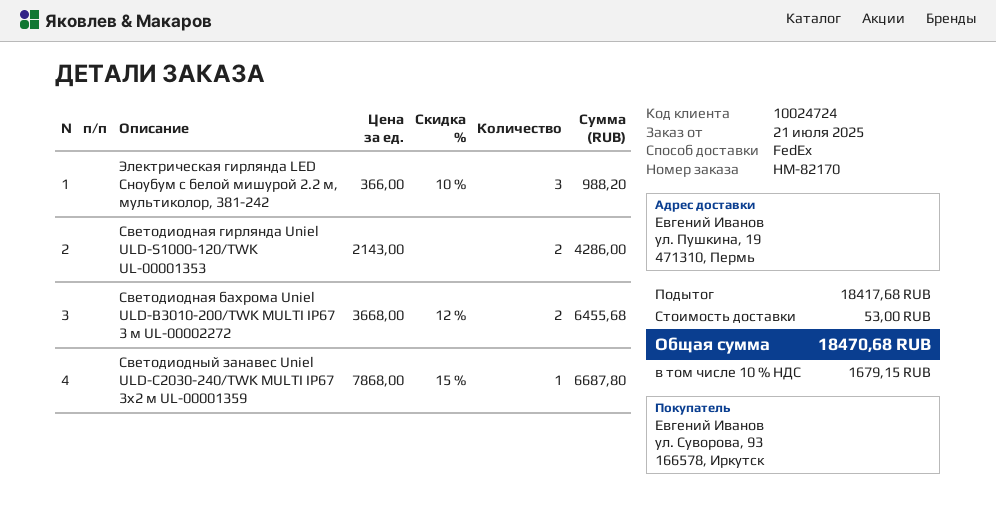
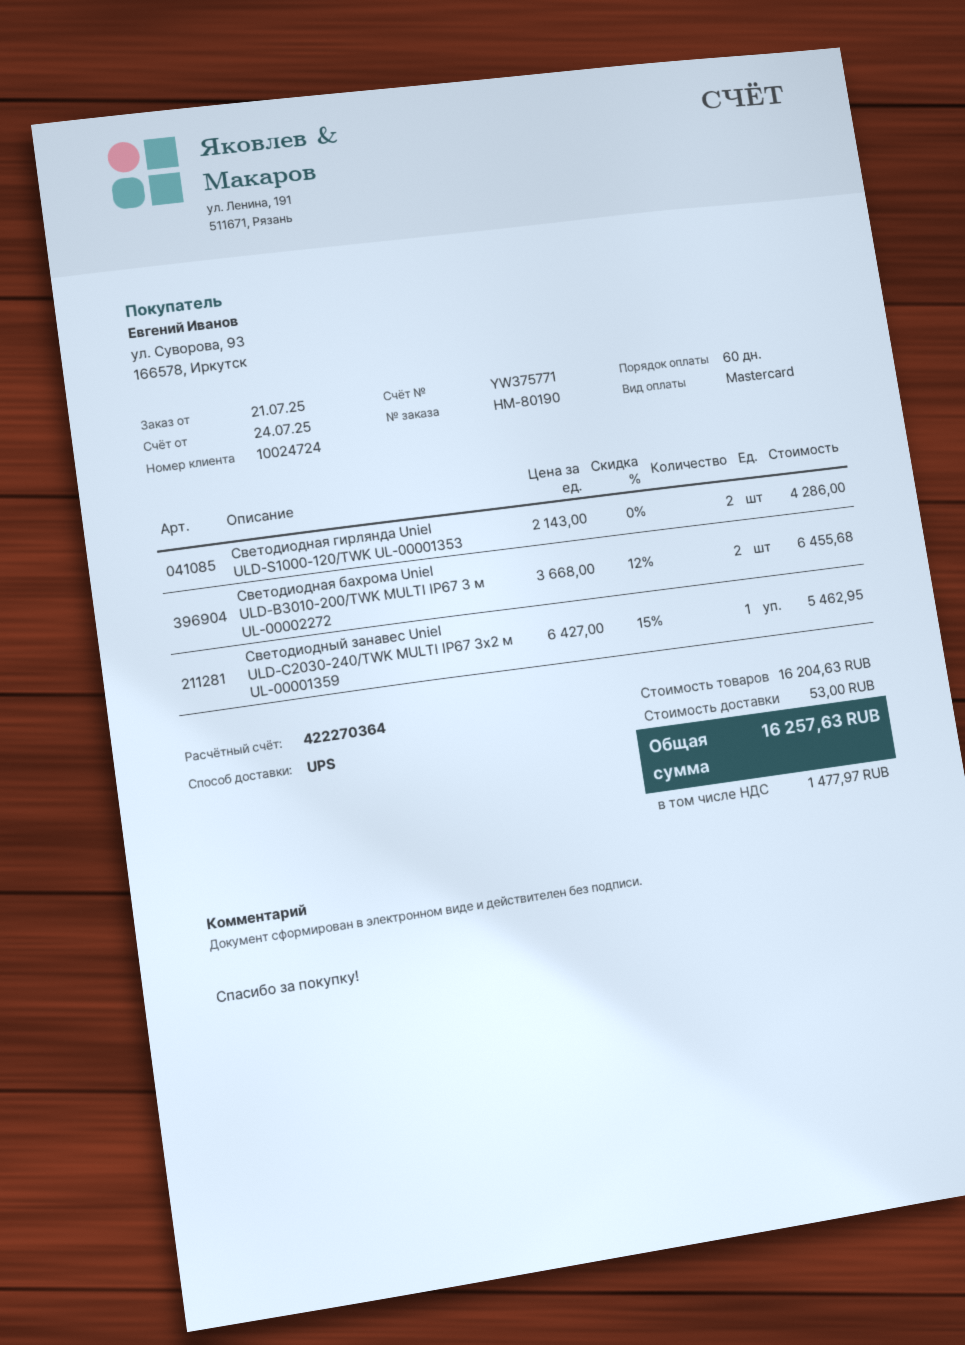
order number: HM-82170 -> HM-80190
shipping method: FedEx -> UPS
Электрическая гирлянда LED Сноубум с белой мишурой 2.2 м, мультиколор, 381-242: 3 x 366.00 - 10% = 988.20 -> none
Светодиодный занавес Uniel ULD-C2030-240/TWK MULTI IP67 3х2 м UL-00001359: 1 x 7868.00 - 15% = 6687.80 -> 1 x 6427.00 - 15% = 5462.95
subtotal: 18417.68 -> 16204.63
tax: 1679.15 -> 1477.97
total: 18470.68 -> 16257.63

